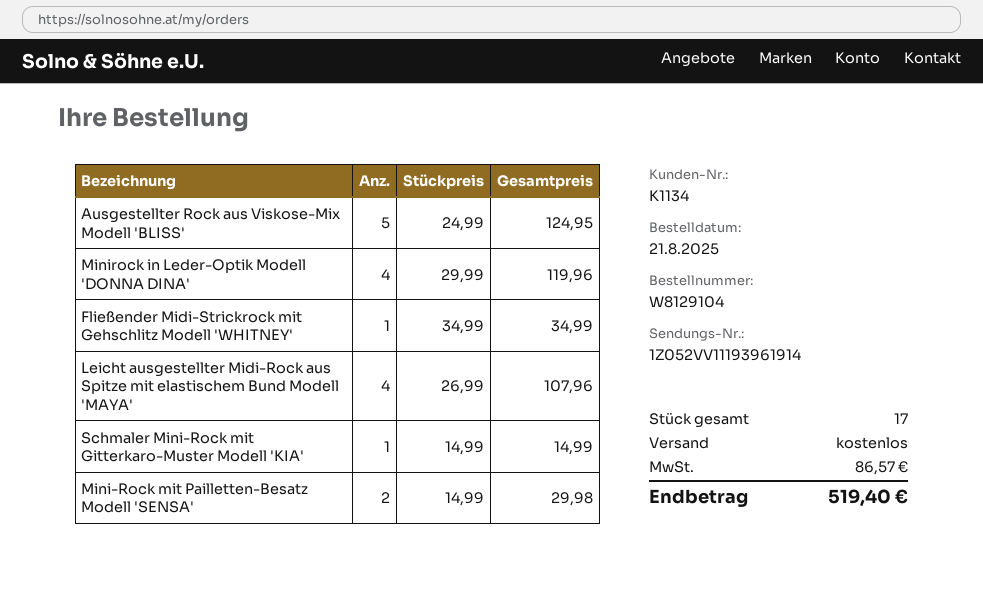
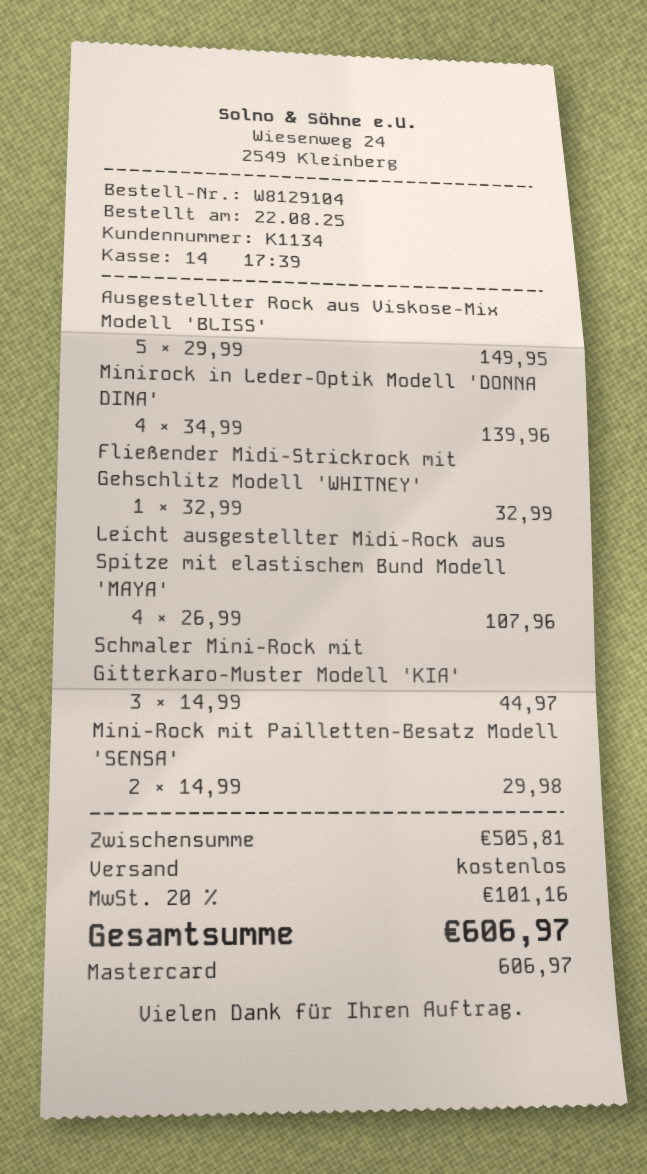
order date: 2025-08-21 -> 2025-08-22
Ausgestellter Rock aus Viskose-Mix Modell 'BLISS': 5 x 24.99 = 124.95 -> 5 x 29.99 = 149.95
Minirock in Leder-Optik Modell 'DONNA DINA': 4 x 29.99 = 119.96 -> 4 x 34.99 = 139.96
Fließender Midi-Strickrock mit Gehschlitz Modell 'WHITNEY': 1 x 34.99 = 34.99 -> 1 x 32.99 = 32.99
Schmaler Mini-Rock mit Gitterkaro-Muster Modell 'KIA': 1 x 14.99 = 14.99 -> 3 x 14.99 = 44.97
tax: 86.57 -> 101.16
total: 519.40 -> 606.97

